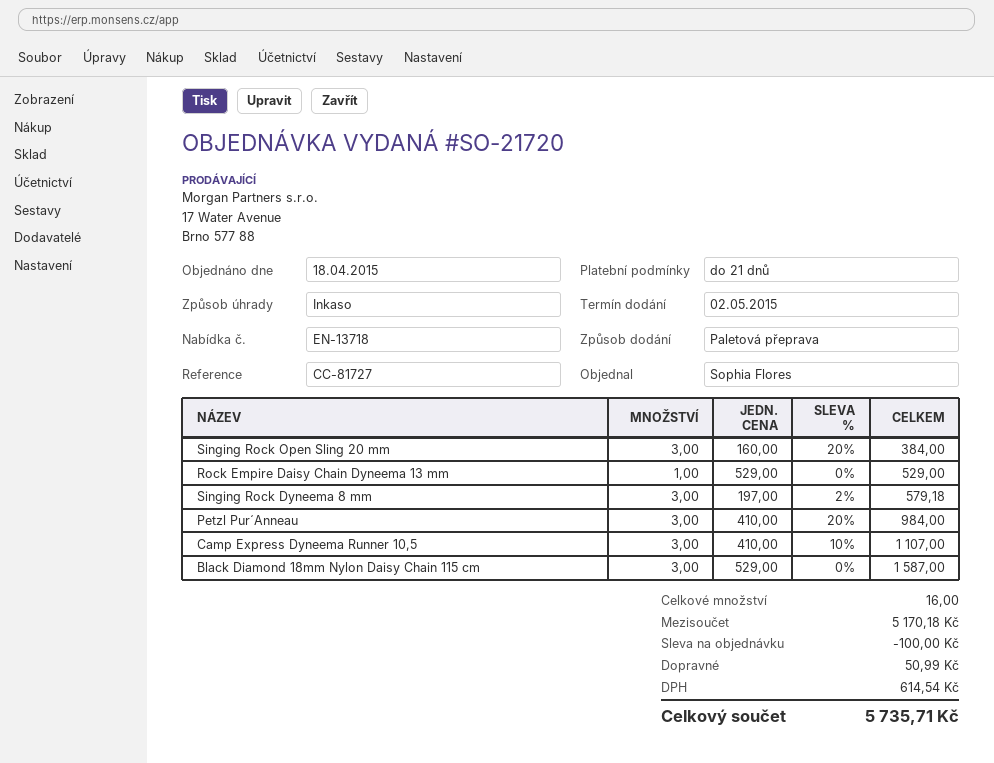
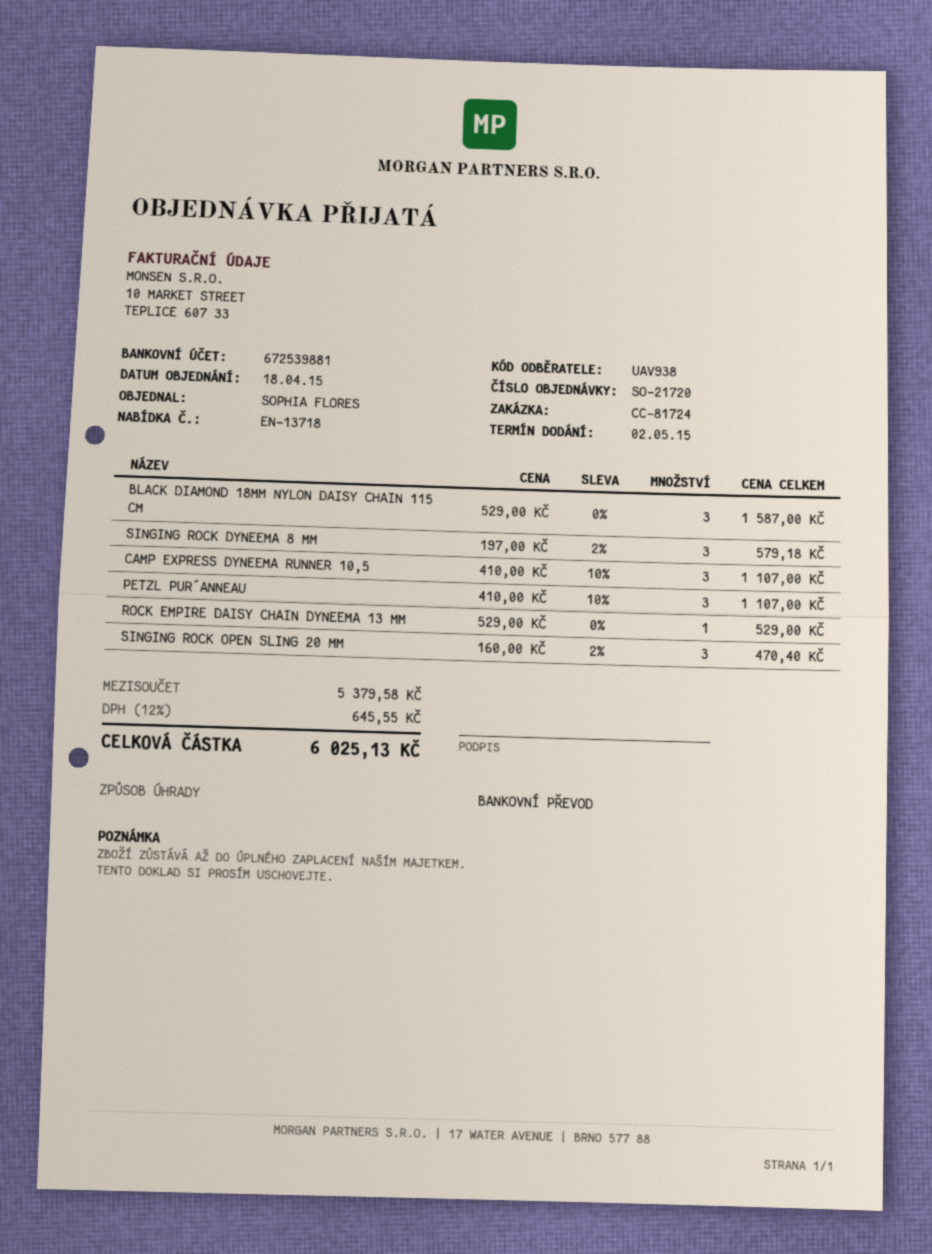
reference: CC-81727 -> CC-81724
payment method: direct debit -> bank transfer
Singing Rock Open Sling 20 mm: 3 x 160.00 - 20% = 384.00 -> 3 x 160.00 - 2% = 470.40
Petzl Pur´Anneau: 3 x 410.00 - 20% = 984.00 -> 3 x 410.00 - 10% = 1107.00
subtotal: 5170.18 -> 5379.58
discount: 100.00 -> none
shipping: 50.99 -> none
tax: 614.54 -> 645.55
total: 5735.71 -> 6025.13

